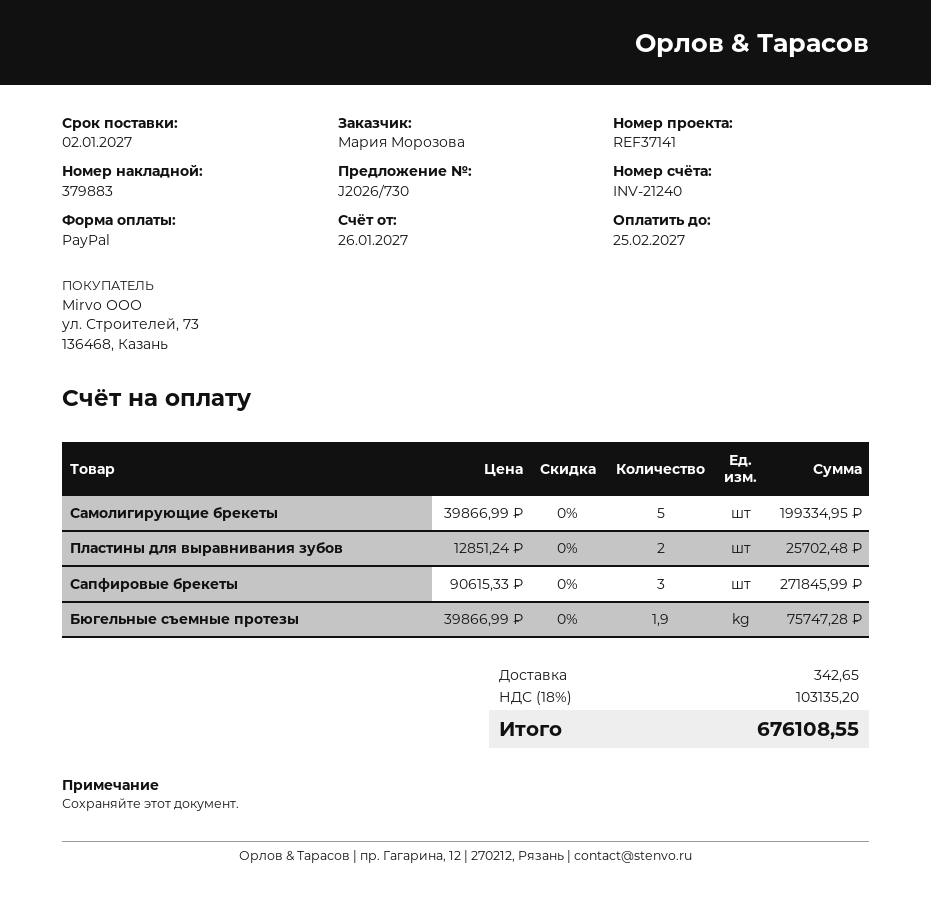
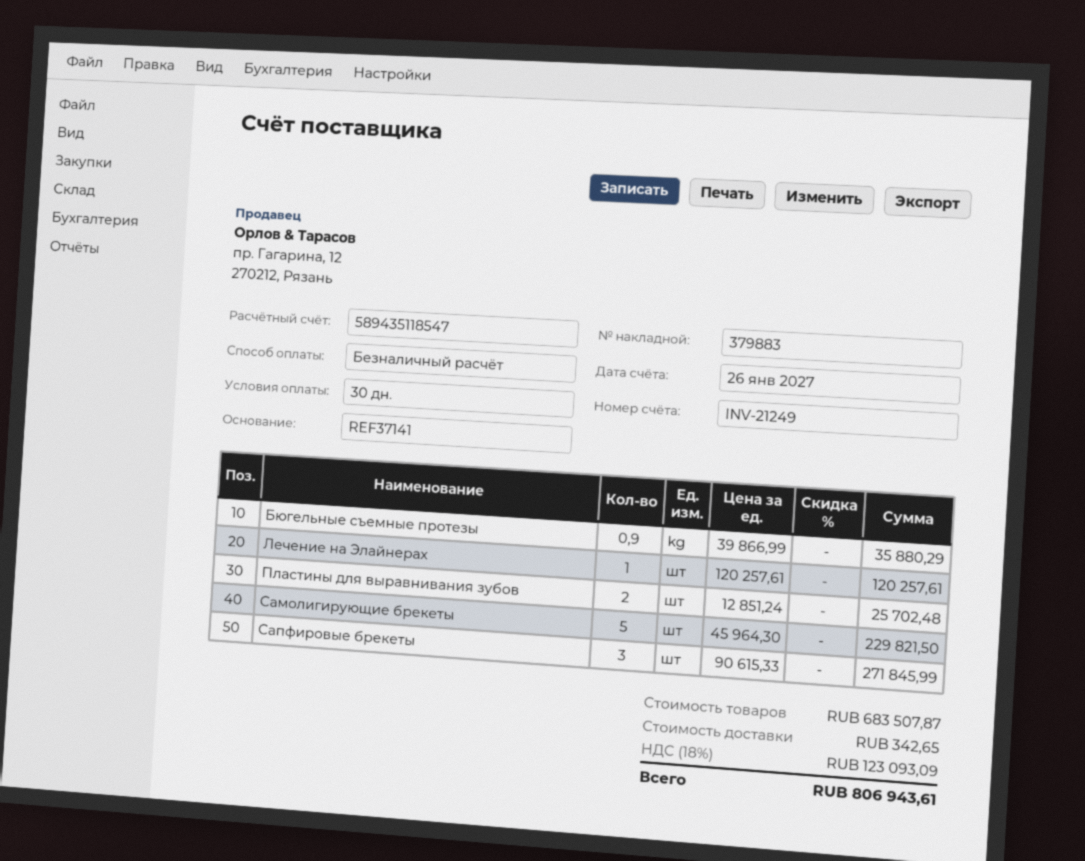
invoice number: INV-21240 -> INV-21249
payment method: PayPal -> bank transfer
Самолигирующие брекеты: 5 x 39866.99 = 199334.95 -> 5 x 45964.30 = 229821.50
Бюгельные съемные протезы: 1.9 x 39866.99 = 75747.28 -> 0.9 x 39866.99 = 35880.29
Лечение на Элайнерах: none -> 1 x 120257.61 = 120257.61
tax: 18% = 103135.20 -> 18% = 123093.09
total: 676108.55 -> 806943.61

